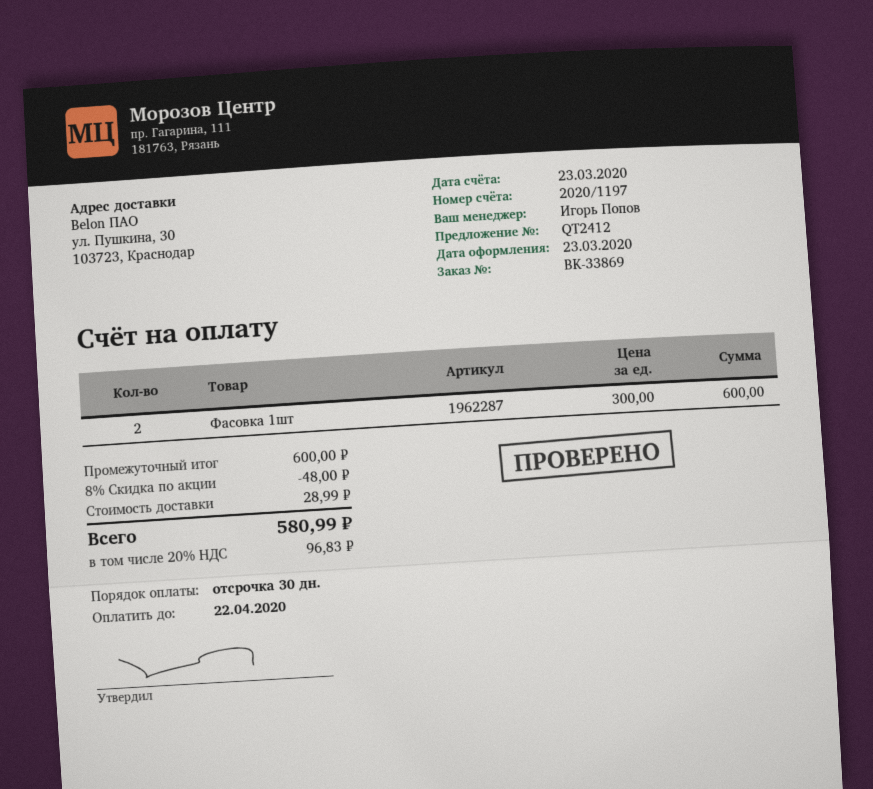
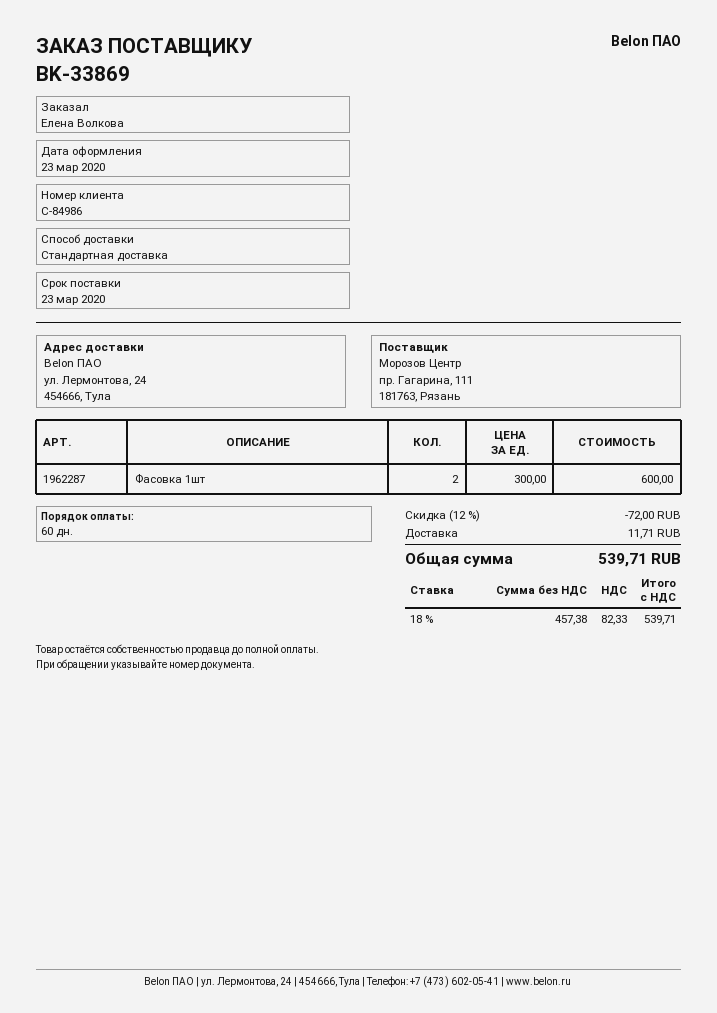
payment terms: 30 days -> 60 days
ship to: ул. Пушкина, 30, 103723, Краснодар -> ул. Лермонтова, 24, 454666, Тула
discount: 8% = 48.00 -> 12% = 72.00
shipping: 28.99 -> 11.71
tax: 20% = 96.83 -> 18% = 82.33
total: 580.99 -> 539.71

